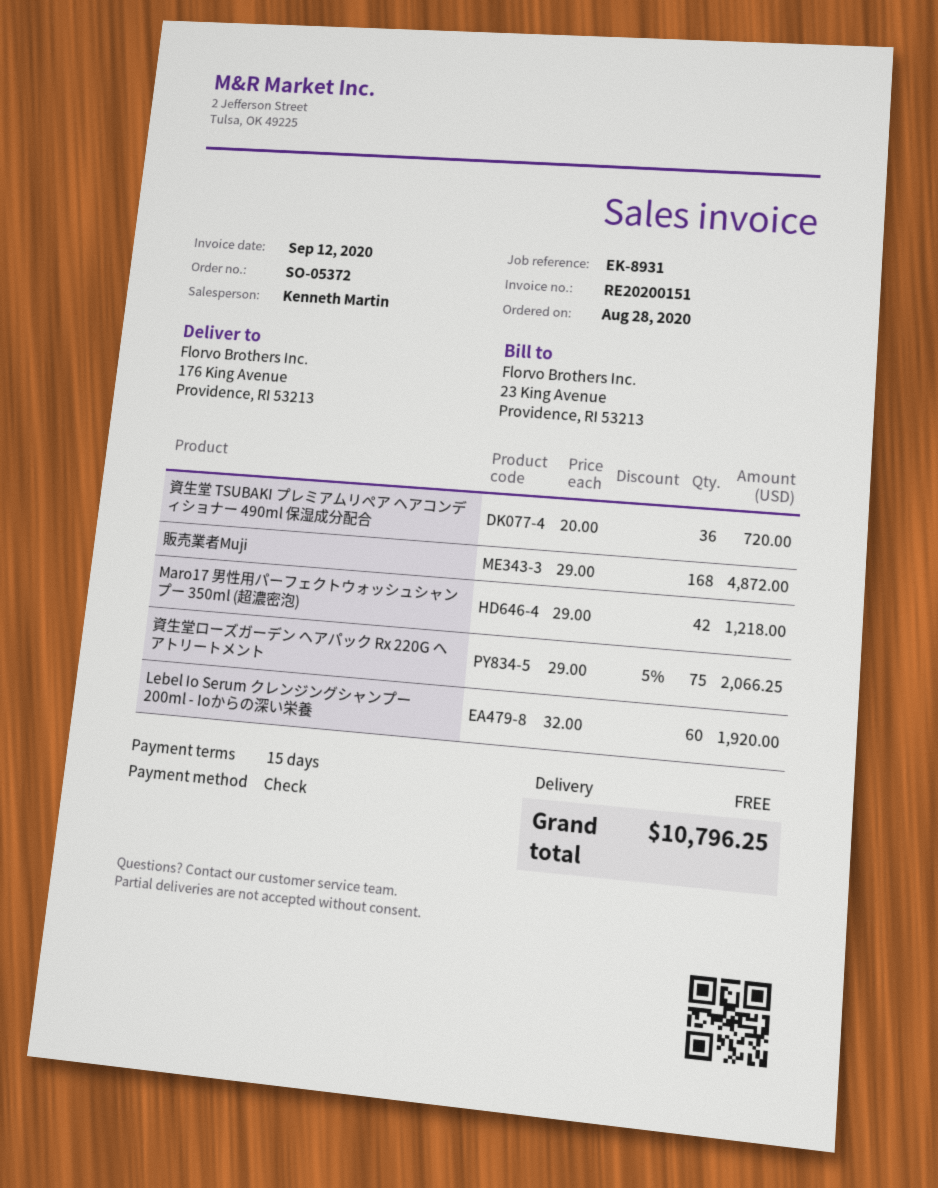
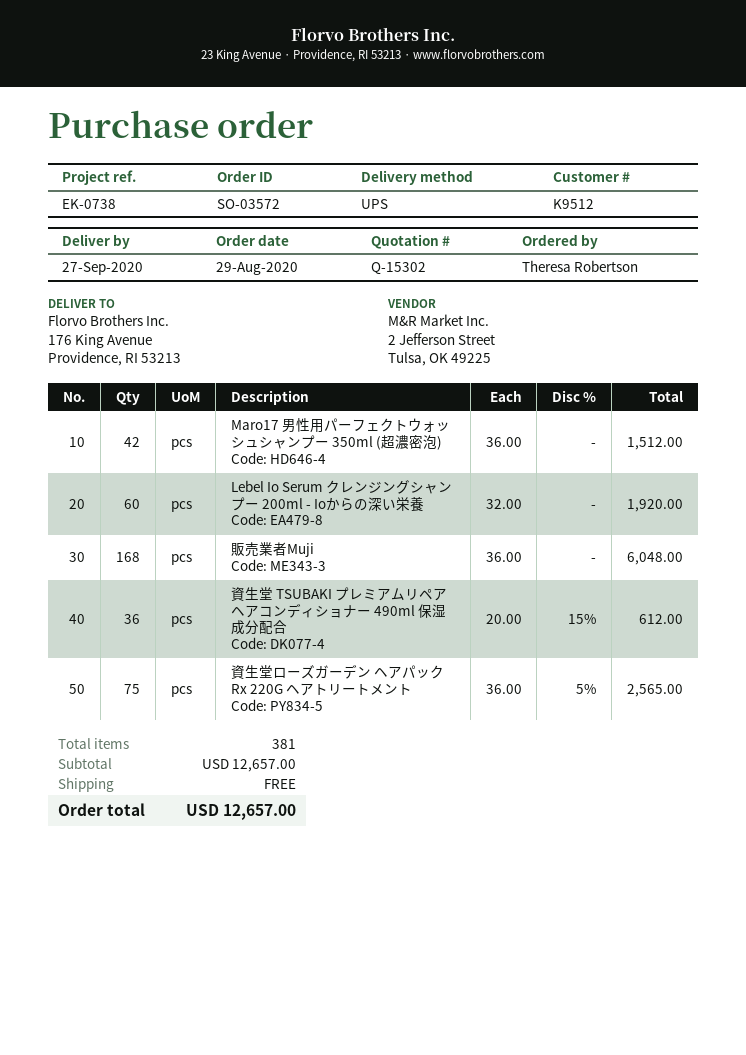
order number: SO-05372 -> SO-03572
order date: 2020-08-28 -> 2020-08-29
reference: EK-8931 -> EK-0738
資生堂 TSUBAKI プレミアムリペア ヘアコンディショナー 490ml 保湿成分配合: 36 x 20.00 = 720.00 -> 36 x 20.00 - 15% = 612.00
販売業者Muji: 168 x 29.00 = 4872.00 -> 168 x 36.00 = 6048.00
Maro17 男性用パーフェクトウォッシュシャンプー 350ml (超濃密泡): 42 x 29.00 = 1218.00 -> 42 x 36.00 = 1512.00
資生堂ローズガーデン ヘアパック Rx 220G ヘアトリートメント: 75 x 29.00 - 5% = 2066.25 -> 75 x 36.00 - 5% = 2565.00
total: 10796.25 -> 12657.00

